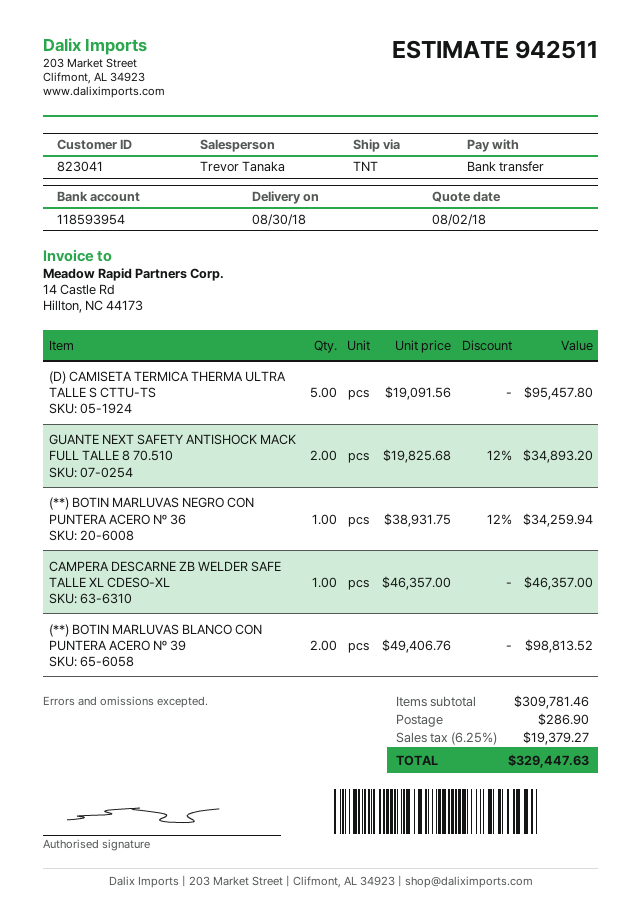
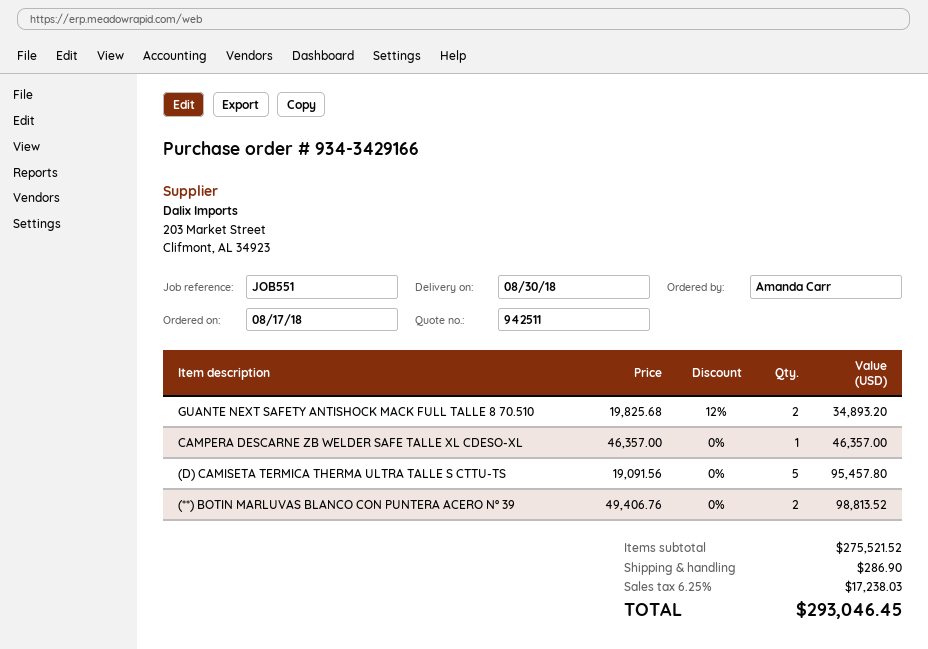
(**) BOTIN MARLUVAS NEGRO CON PUNTERA ACERO Nº 36: 1 x 38931.75 - 12% = 34259.94 -> none
subtotal: 309781.46 -> 275521.52
tax: 6.25% = 19379.27 -> 6.25% = 17238.03
total: 329447.63 -> 293046.45

